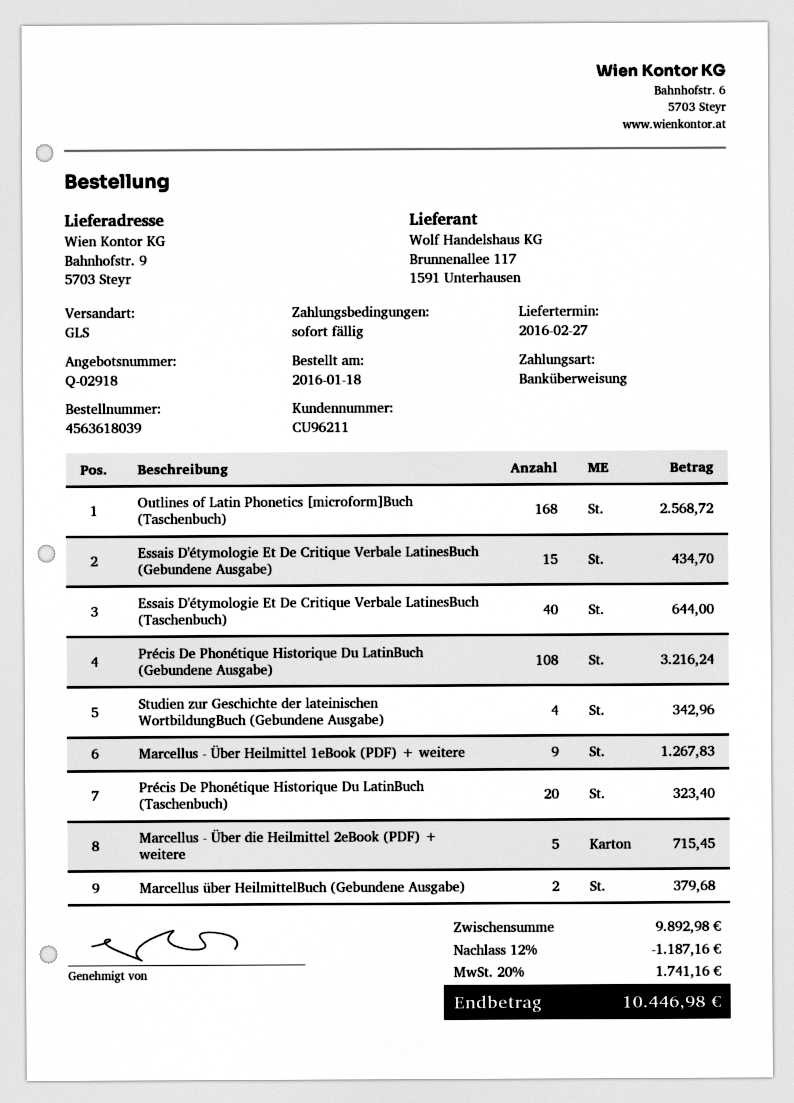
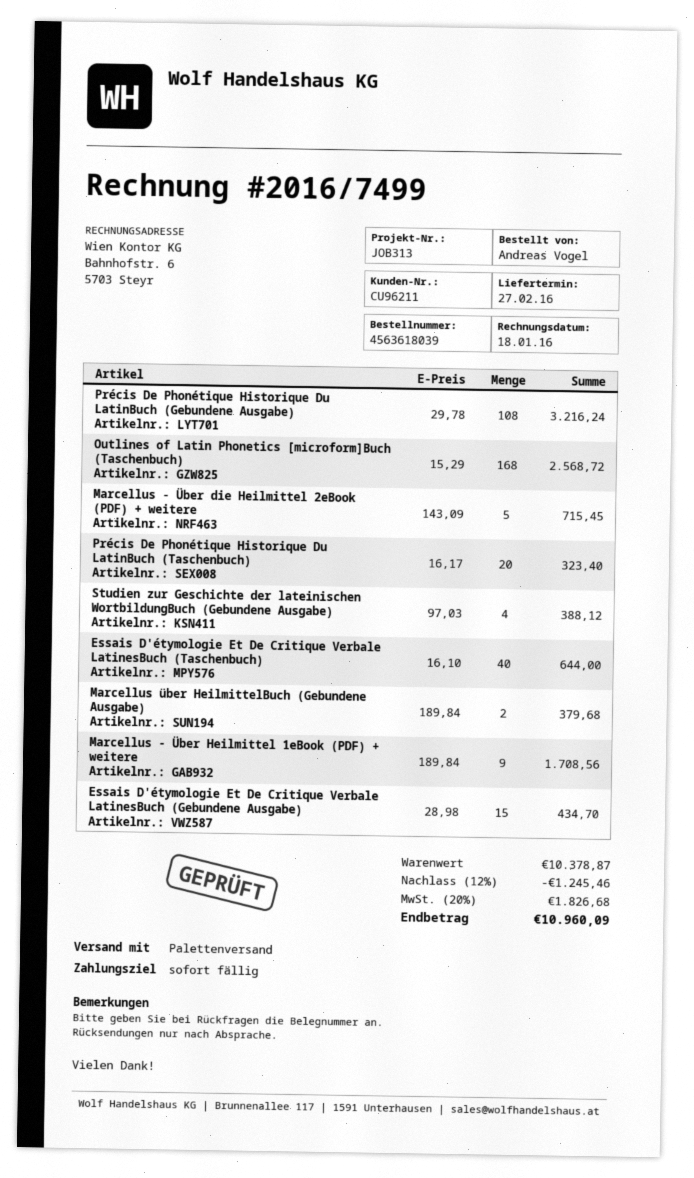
shipping method: GLS -> pallet freight
Studien zur Geschichte der lateinischen WortbildungBuch (Gebundene Ausgabe): 4 for 342.96 -> 4 for 388.12
Marcellus - Über Heilmittel 1eBook (PDF) + weitere: 9 for 1267.83 -> 9 for 1708.56
subtotal: 9892.98 -> 10378.87
discount: 12% = 1187.16 -> 12% = 1245.46
tax: 20% = 1741.16 -> 20% = 1826.68
total: 10446.98 -> 10960.09

